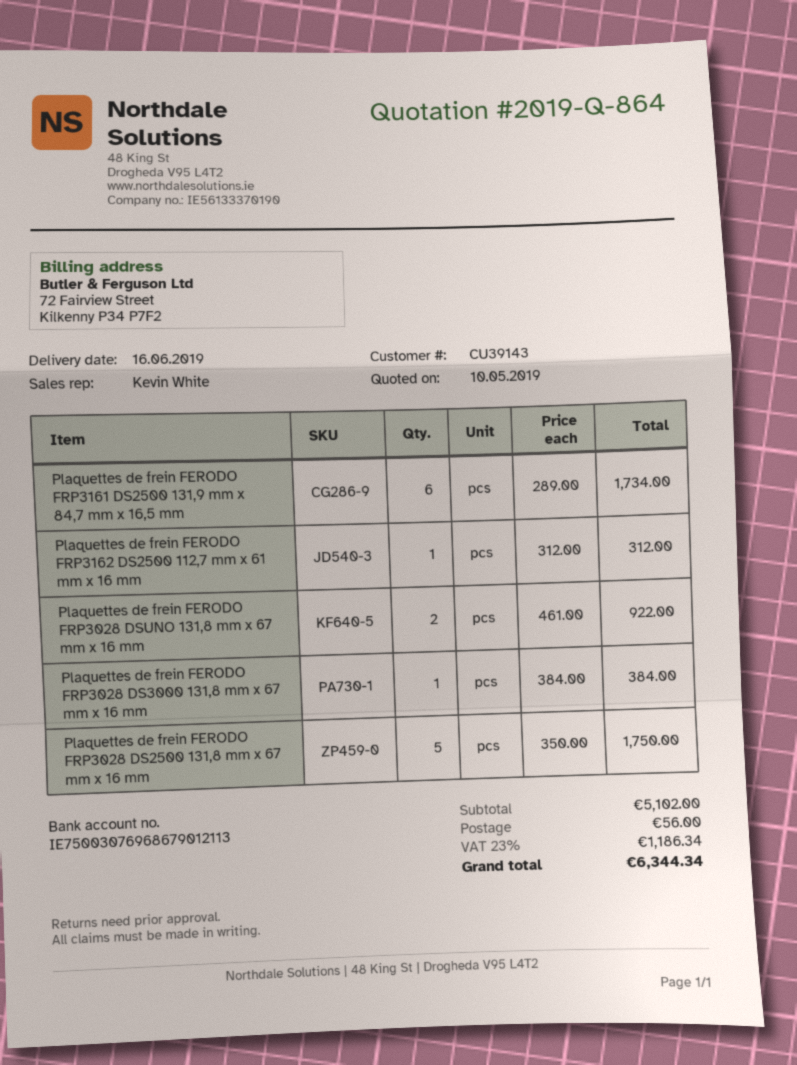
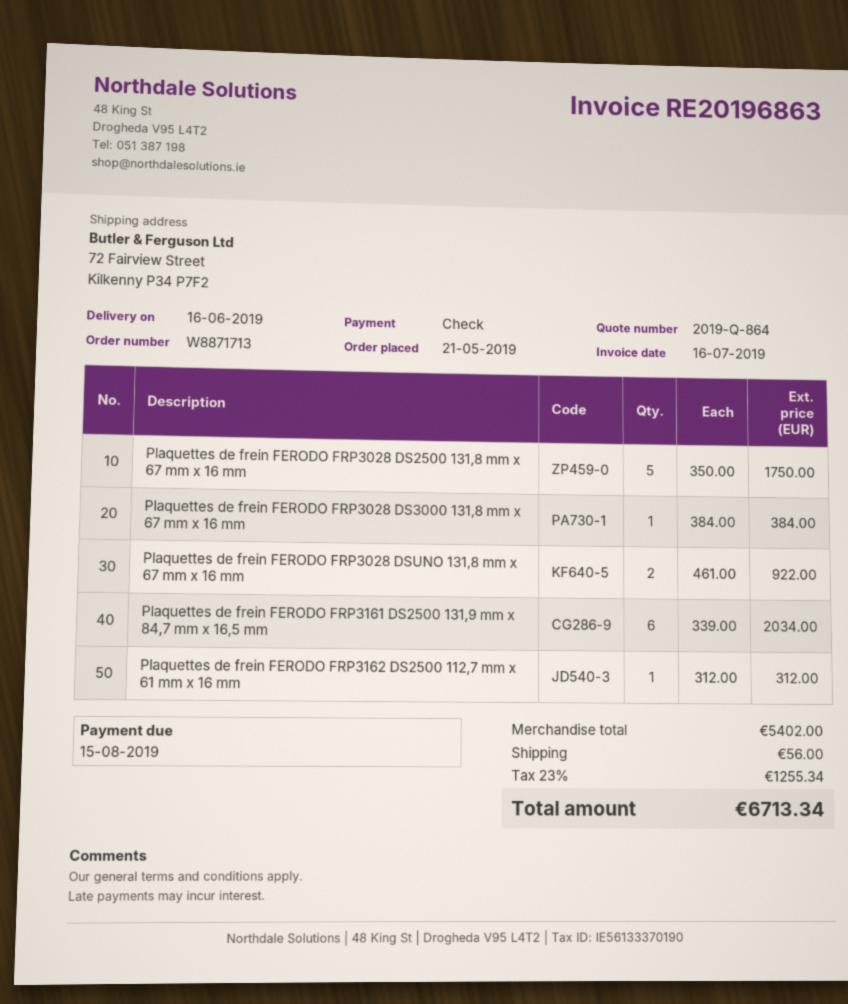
Plaquettes de frein FERODO FRP3161 DS2500 131,9 mm x 84,7 mm x 16,5 mm: 6 x 289.00 = 1734.00 -> 6 x 339.00 = 2034.00
subtotal: 5102.00 -> 5402.00
tax: 23% = 1186.34 -> 23% = 1255.34
total: 6344.34 -> 6713.34

